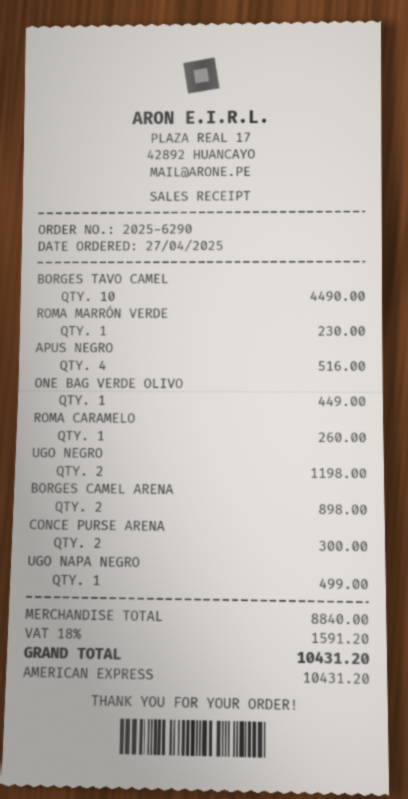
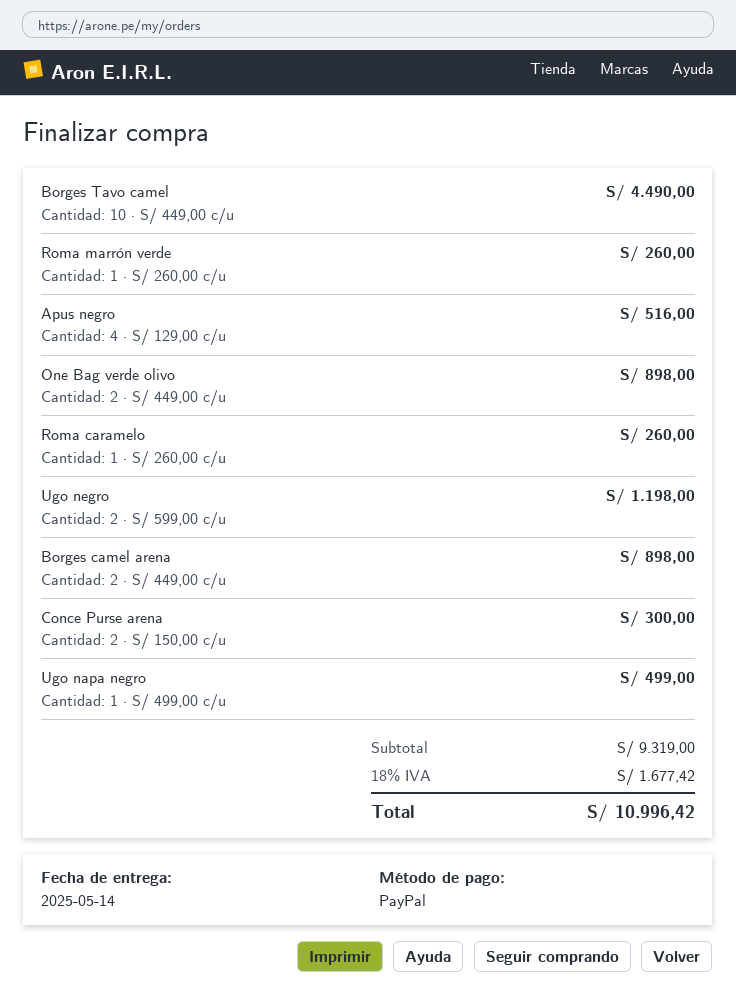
payment method: American Express -> PayPal
ROMA MARRÓN VERDE: 1 for 230.00 -> 1 for 260.00
ONE BAG VERDE OLIVO: 1 for 449.00 -> 2 for 898.00
subtotal: 8840.00 -> 9319.00
tax: 18% = 1591.20 -> 18% = 1677.42
total: 10431.20 -> 10996.42

